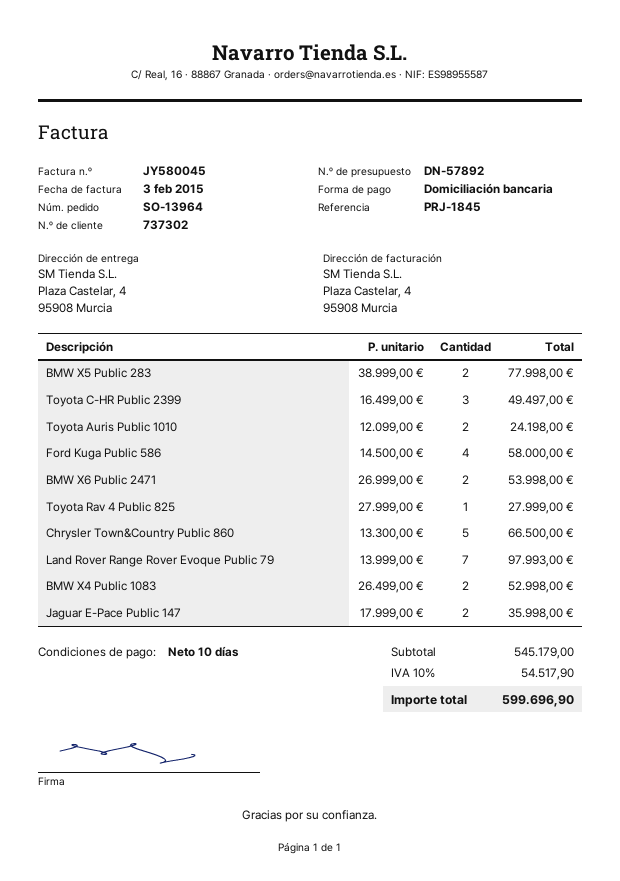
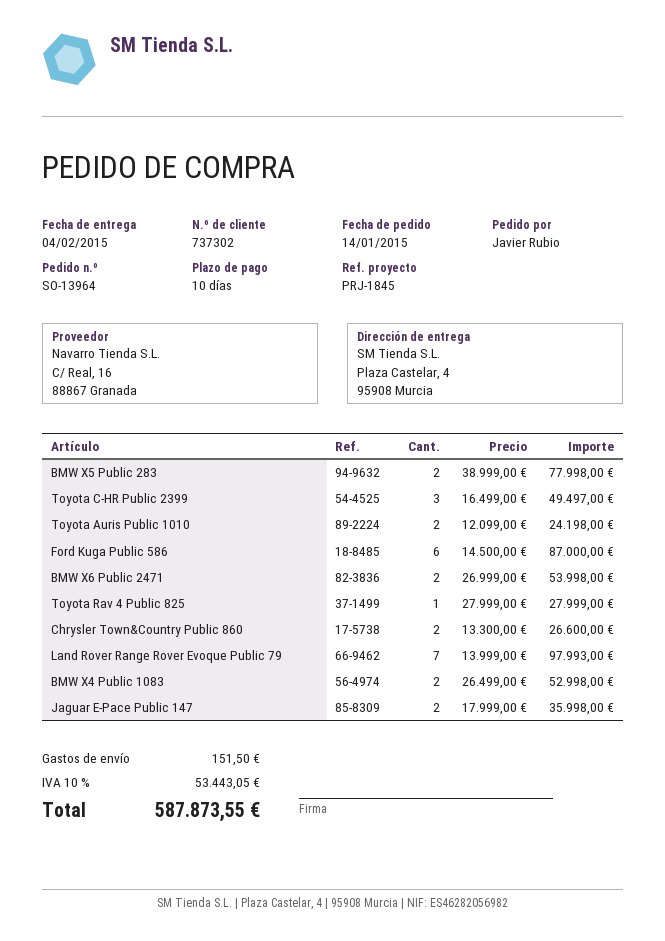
Ford Kuga Public 586: 4 x 14500.00 = 58000.00 -> 6 x 14500.00 = 87000.00
Chrysler Town&Country Public 860: 5 x 13300.00 = 66500.00 -> 2 x 13300.00 = 26600.00
shipping: none -> 151.50
tax: 10% = 54517.90 -> 10% = 53443.05
total: 599696.90 -> 587873.55

